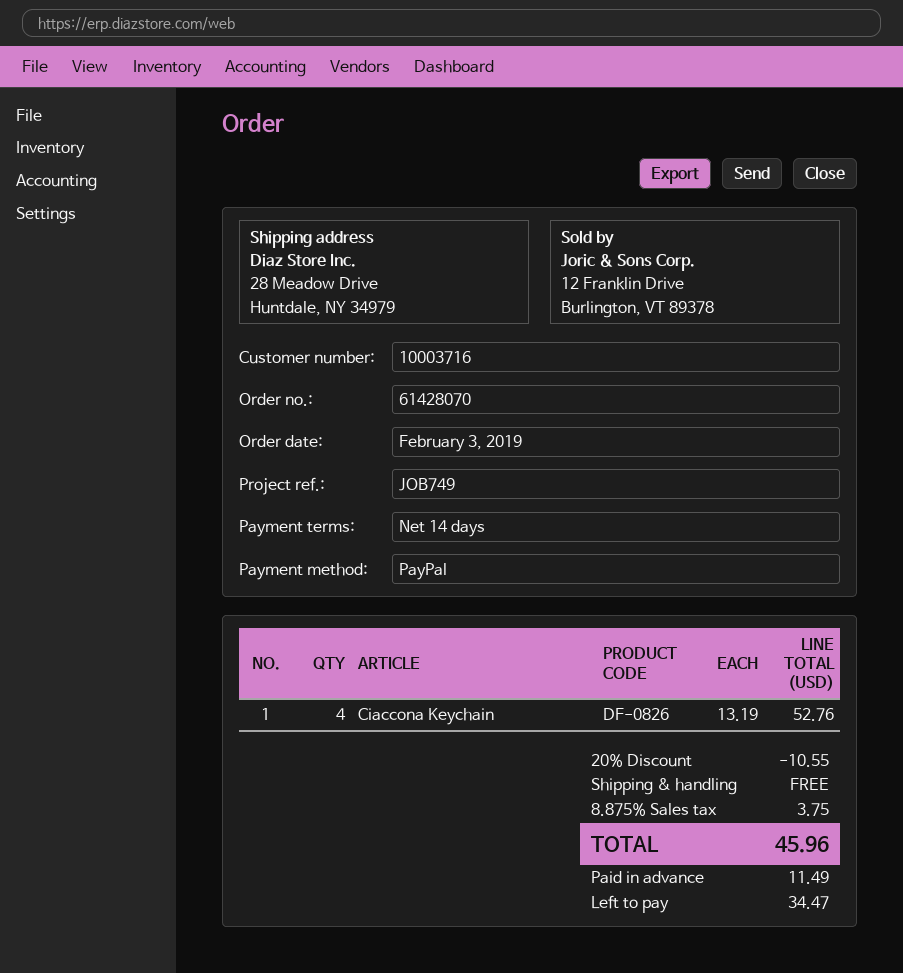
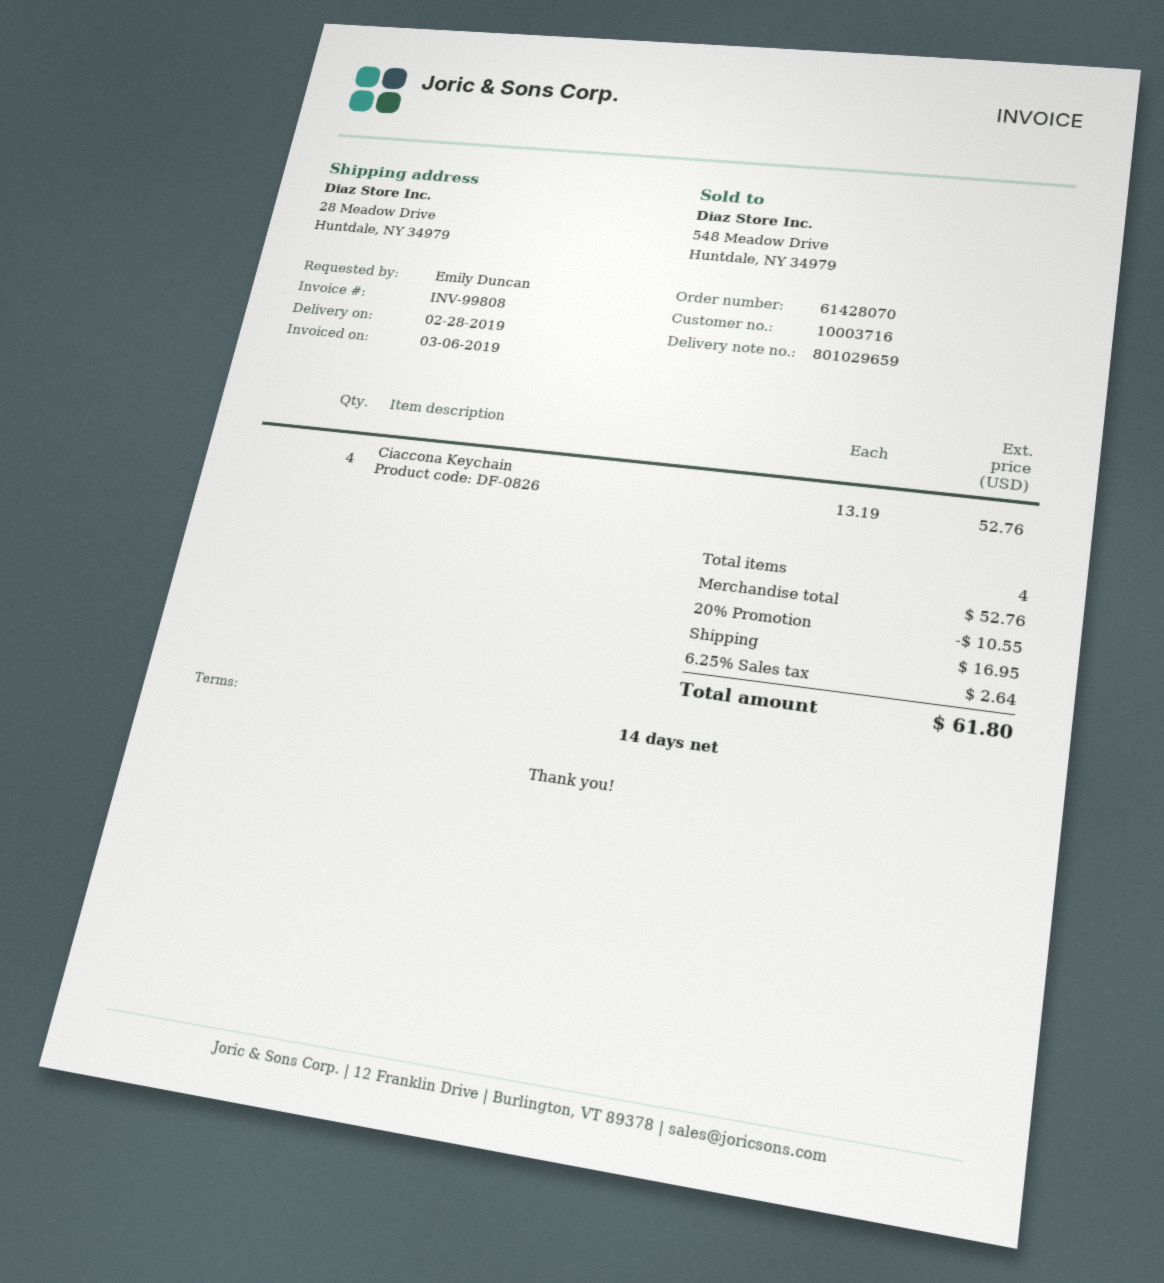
shipping: 0.00 -> 16.95
tax: 8.875% = 3.75 -> 6.25% = 2.64
total: 45.96 -> 61.80

